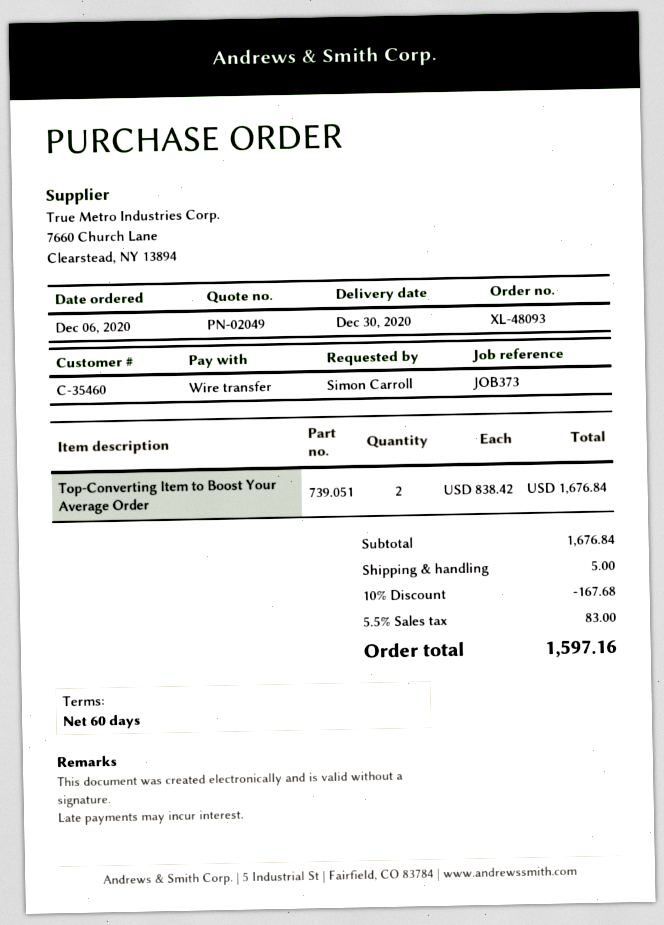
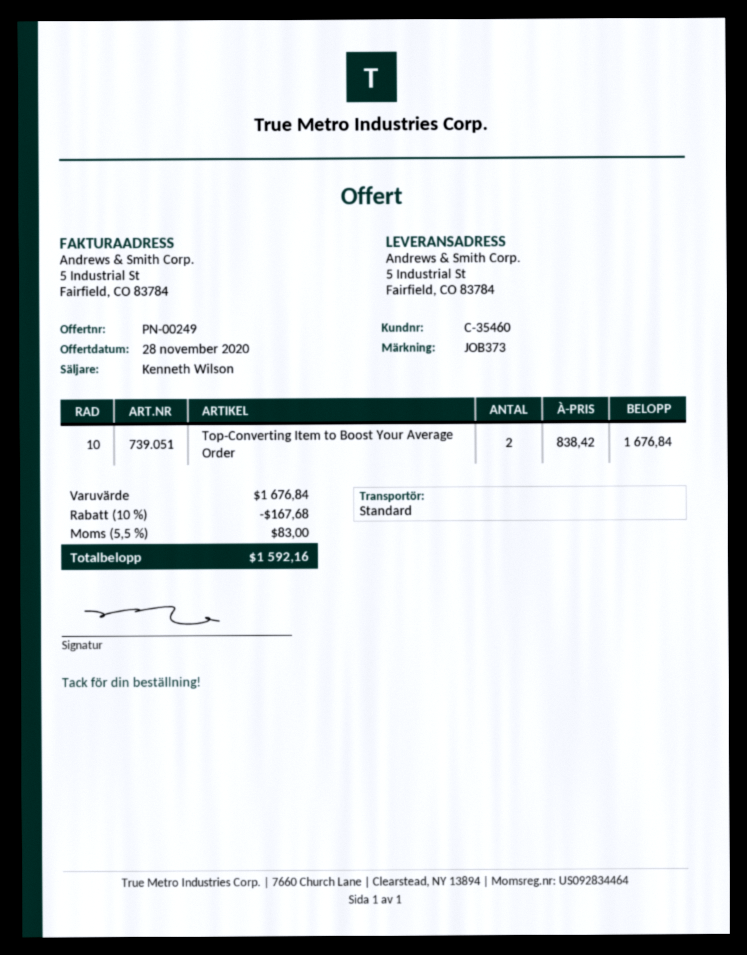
quote number: PN-02049 -> PN-00249
shipping: 5.00 -> none
total: 1597.16 -> 1592.16

